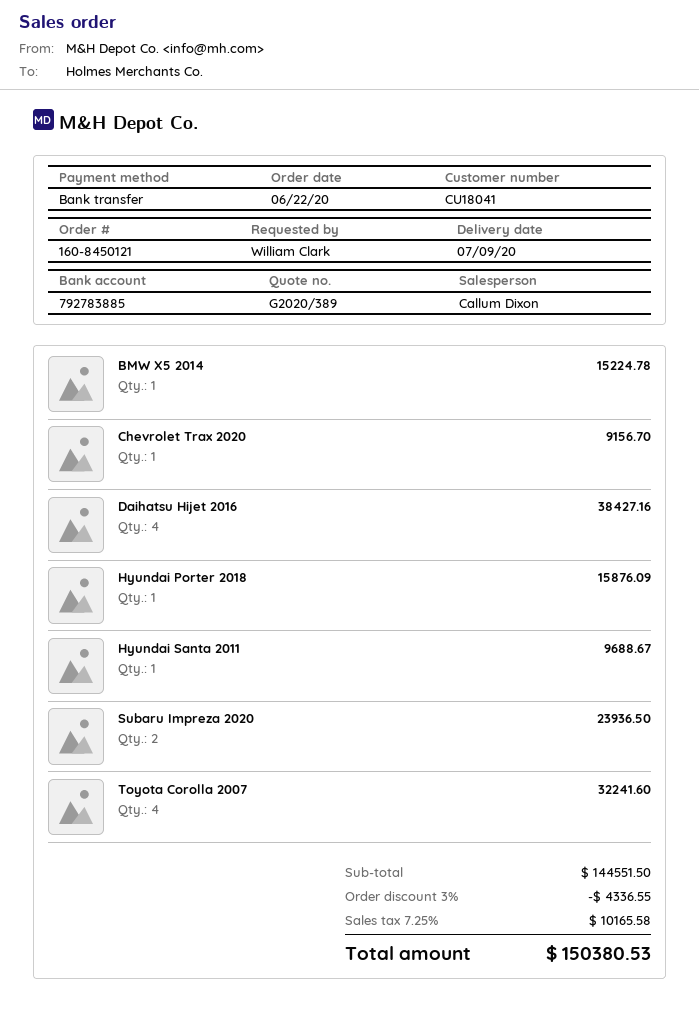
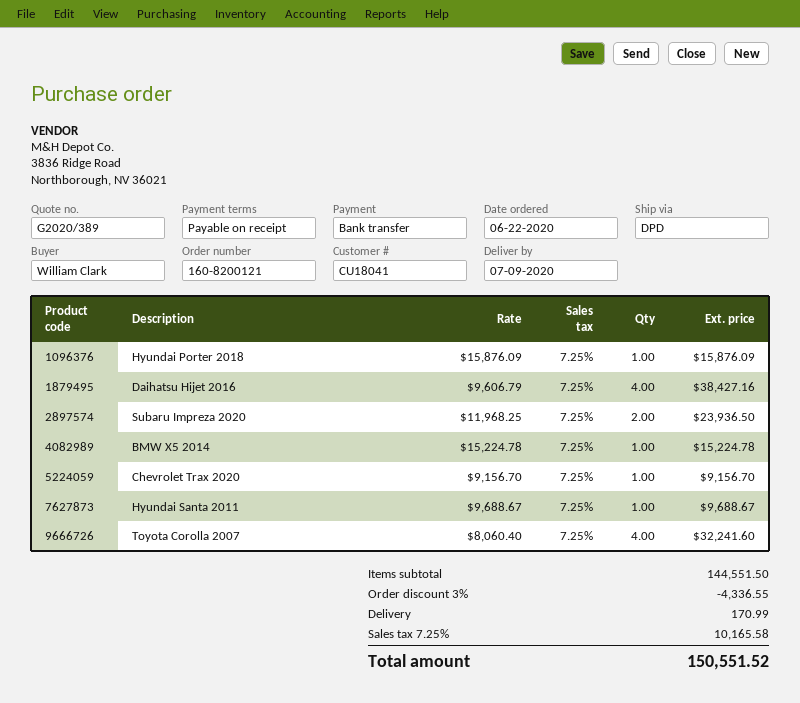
order number: 160-8450121 -> 160-8200121
shipping: none -> 170.99
total: 150380.53 -> 150551.52

